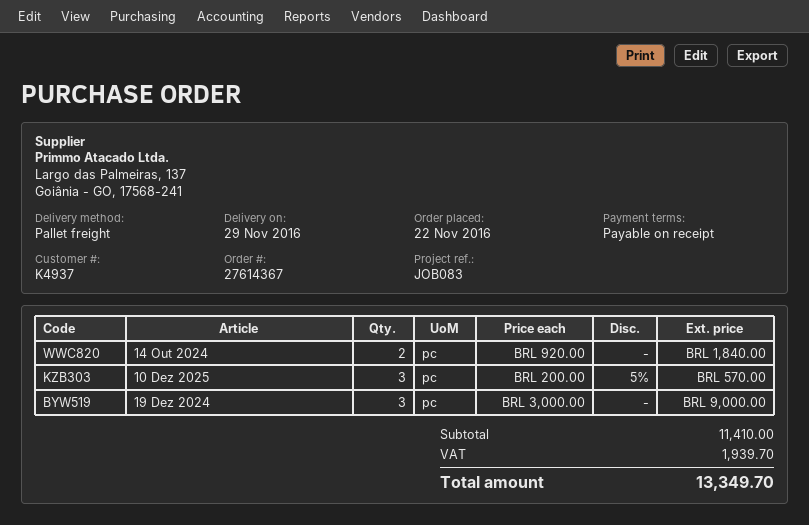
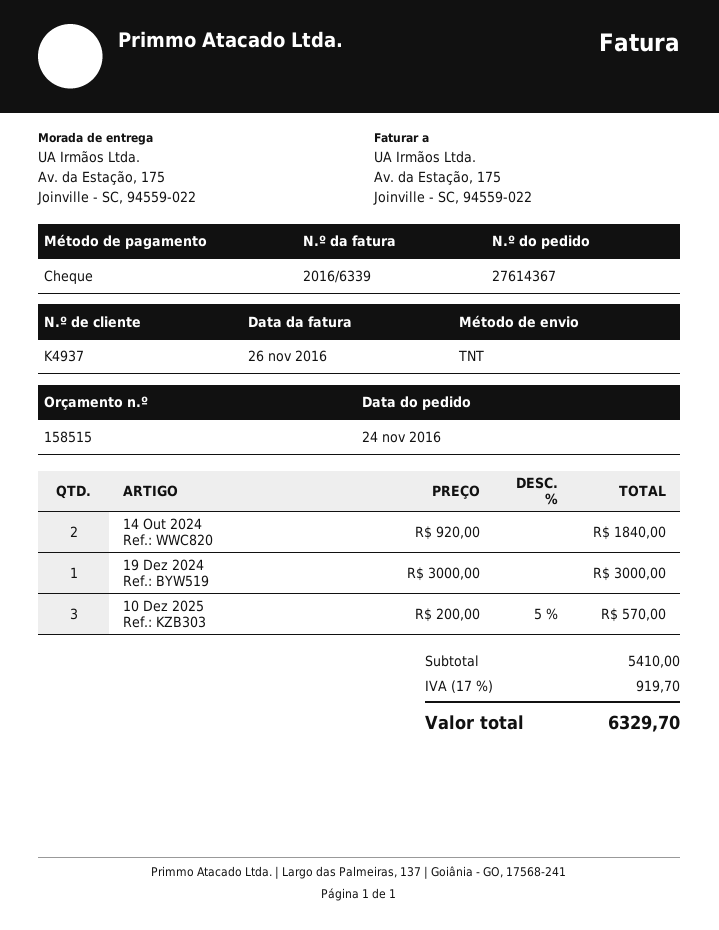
order date: 2016-11-22 -> 2016-11-24
shipping method: pallet freight -> TNT
19 Dez 2024: 3 x 3000.00 = 9000.00 -> 1 x 3000.00 = 3000.00
subtotal: 11410.00 -> 5410.00
tax: 1939.70 -> 919.70
total: 13349.70 -> 6329.70

